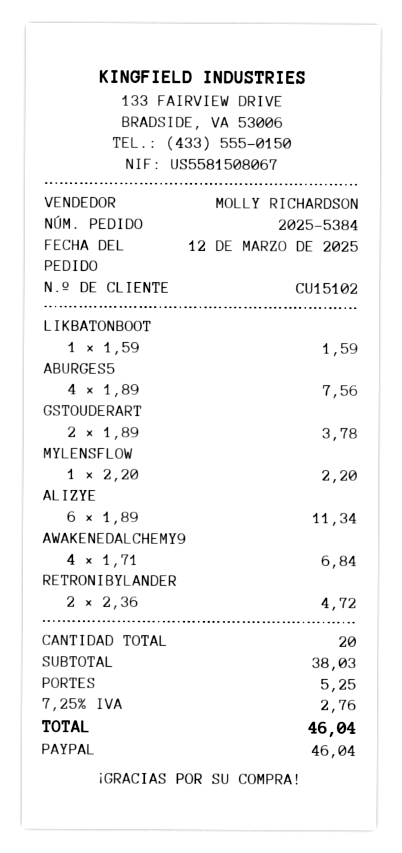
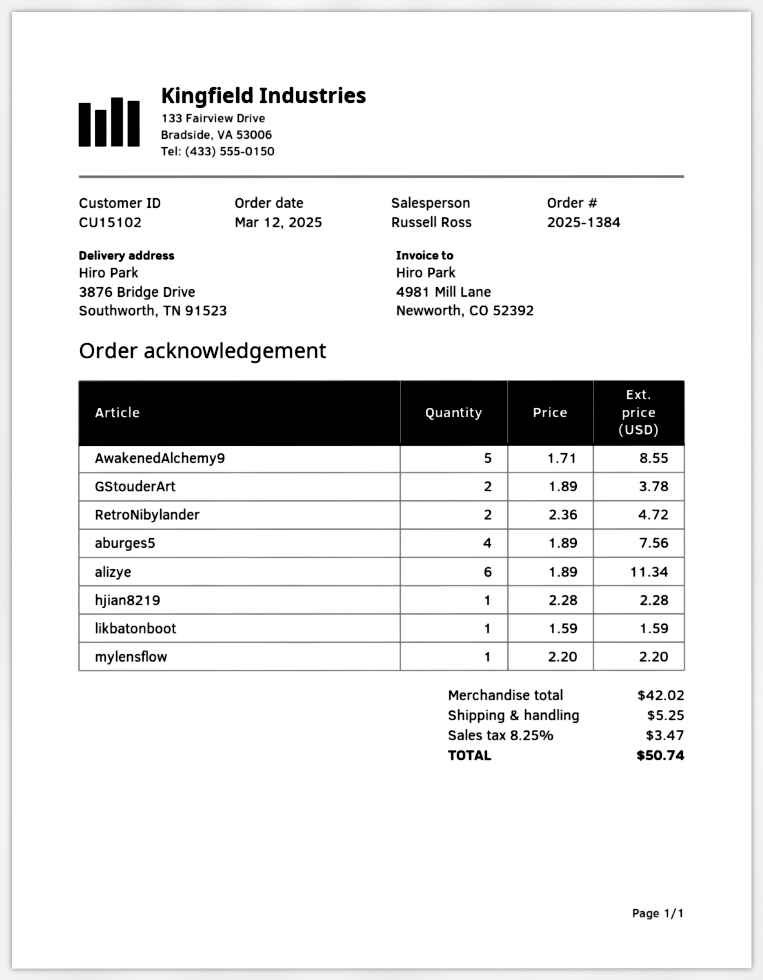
order number: 2025-5384 -> 2025-1384
sales rep: MOLLY RICHARDSON -> Russell Ross
AWAKENEDALCHEMY9: 4 x 1.71 = 6.84 -> 5 x 1.71 = 8.55
hjian8219: none -> 1 x 2.28 = 2.28
subtotal: 38.03 -> 42.02
tax: 7.25% = 2.76 -> 8.25% = 3.47
total: 46.04 -> 50.74

